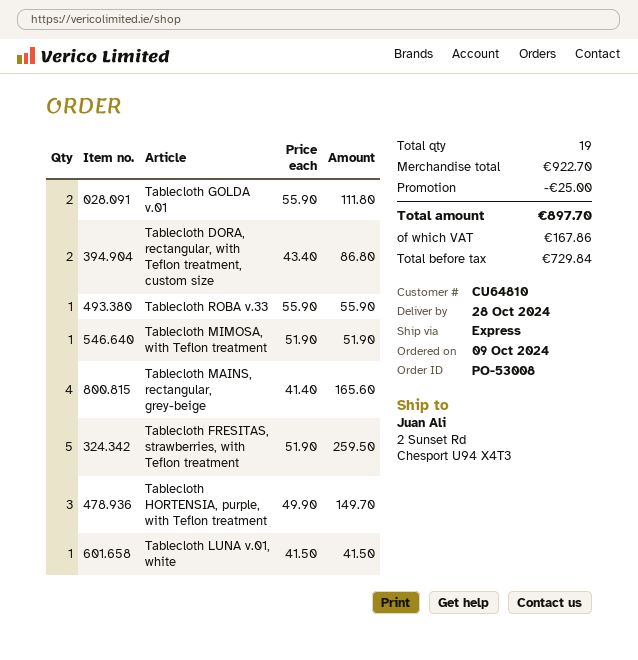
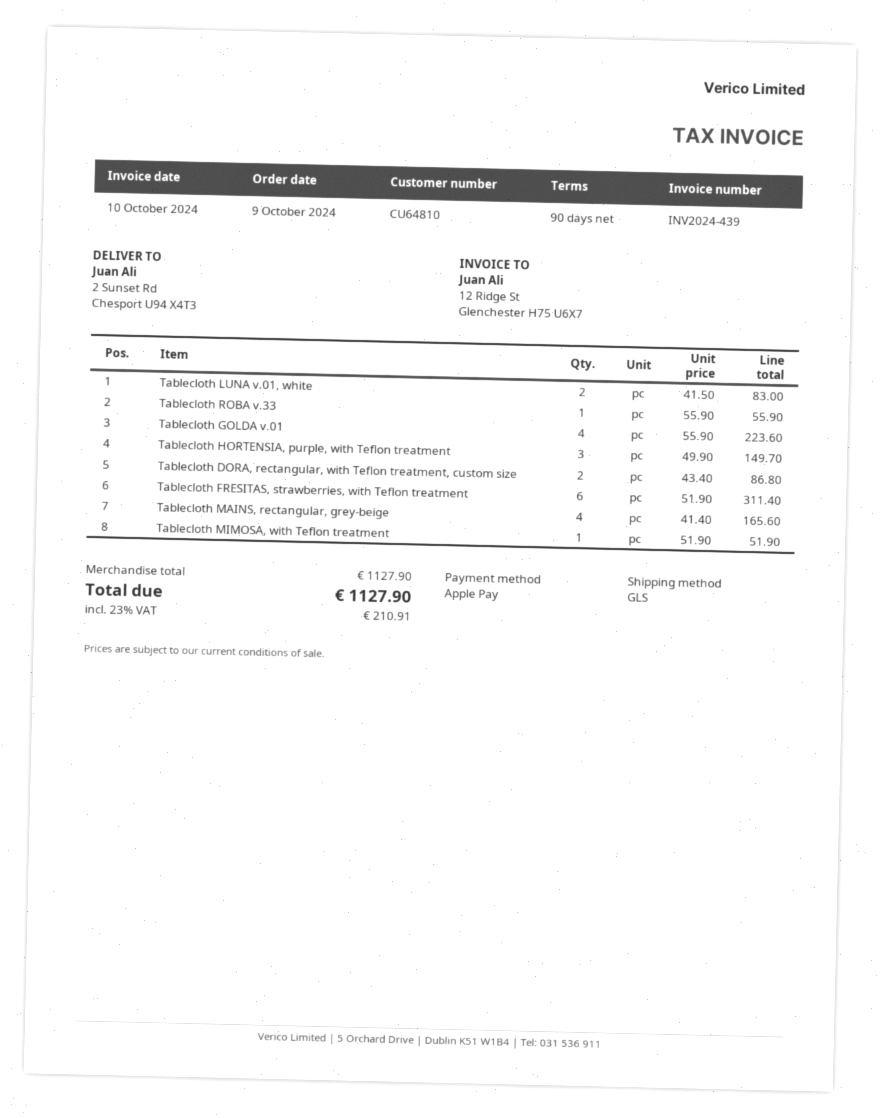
shipping method: express -> GLS
Tablecloth GOLDA v.01: 2 x 55.90 = 111.80 -> 4 x 55.90 = 223.60
Tablecloth FRESITAS, strawberries, with Teflon treatment: 5 x 51.90 = 259.50 -> 6 x 51.90 = 311.40
Tablecloth LUNA v.01, white: 1 x 41.50 = 41.50 -> 2 x 41.50 = 83.00
subtotal: 922.70 -> 1127.90
discount: 25.00 -> none
tax: 167.86 -> 210.91
total: 897.70 -> 1127.90

